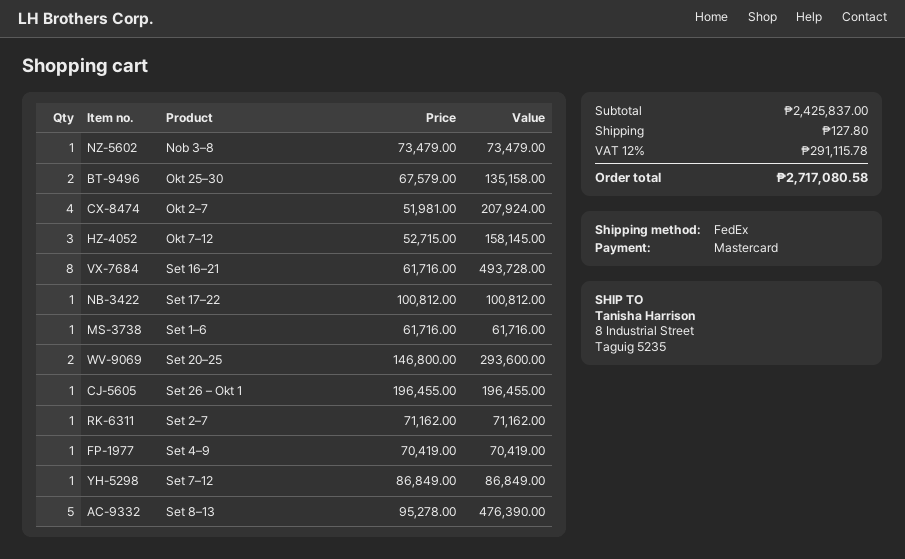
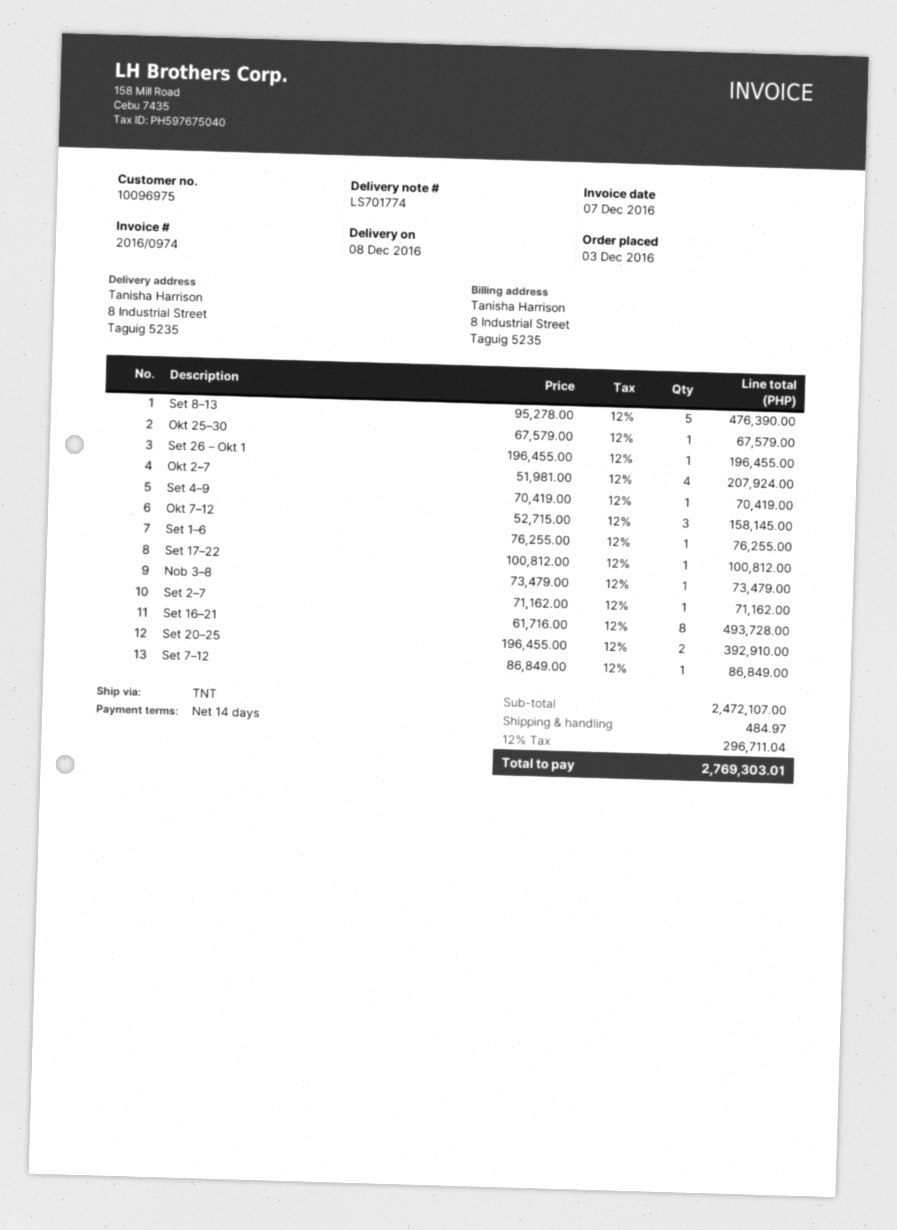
shipping method: FedEx -> TNT
Okt 25–30: 2 x 67579.00 = 135158.00 -> 1 x 67579.00 = 67579.00
Set 1–6: 1 x 61716.00 = 61716.00 -> 1 x 76255.00 = 76255.00
Set 20–25: 2 x 146800.00 = 293600.00 -> 2 x 196455.00 = 392910.00
subtotal: 2425837.00 -> 2472107.00
shipping: 127.80 -> 484.97
tax: 12% = 291115.78 -> 12% = 296711.04
total: 2717080.58 -> 2769303.01

